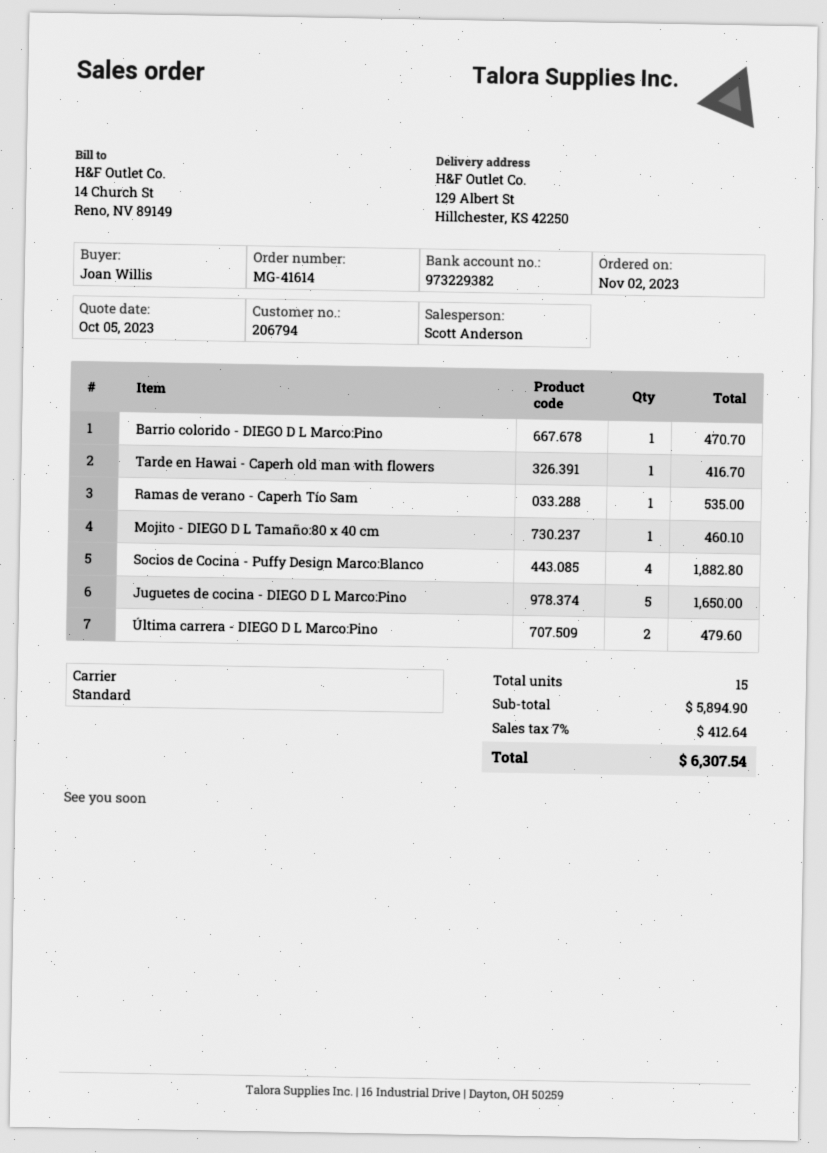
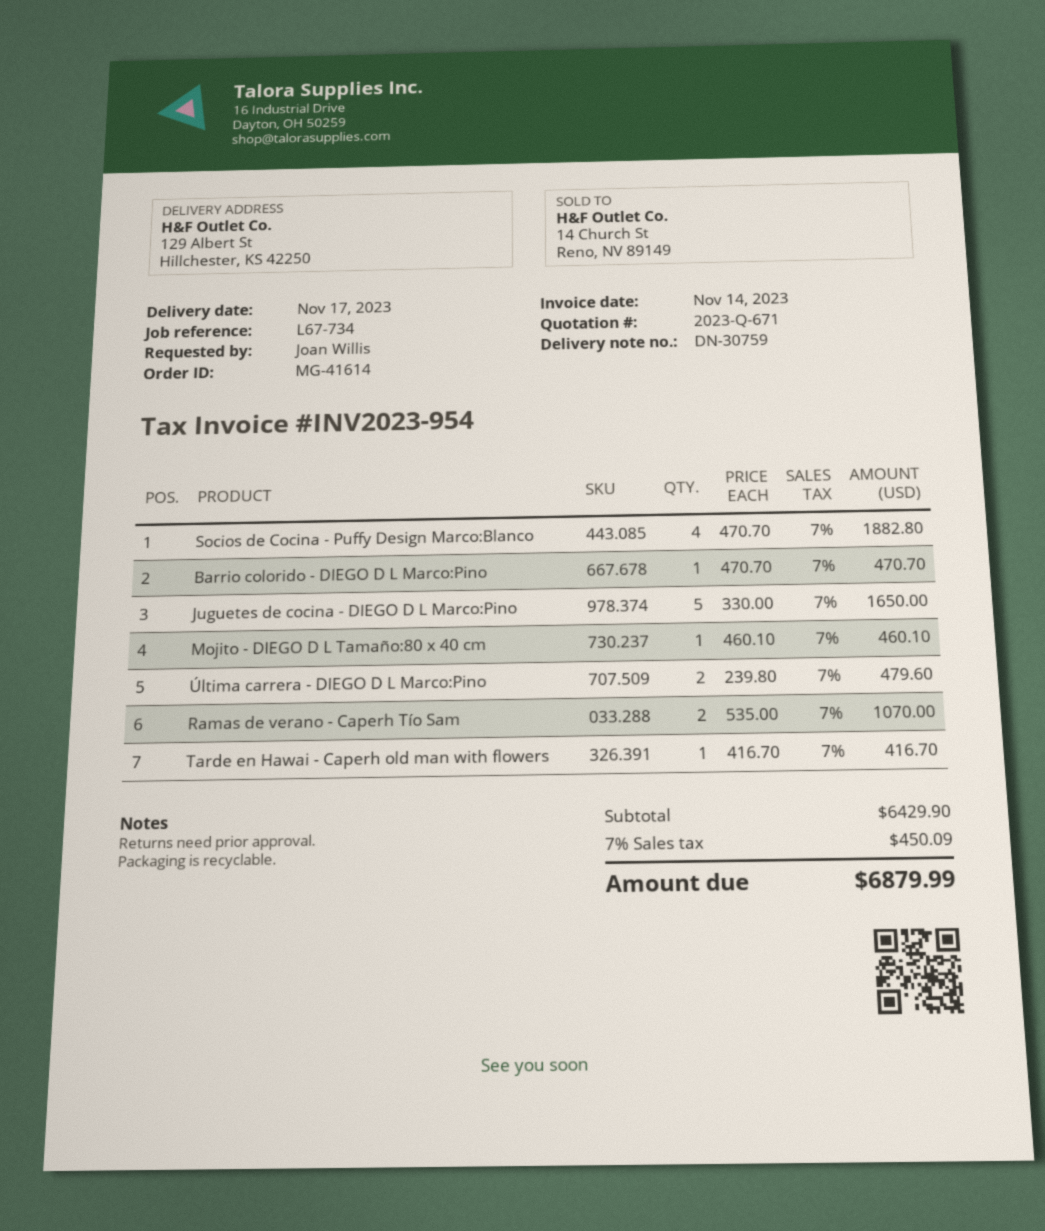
Ramas de verano - Caperh Tío Sam: 1 for 535.00 -> 2 for 1070.00
subtotal: 5894.90 -> 6429.90
tax: 7% = 412.64 -> 7% = 450.09
total: 6307.54 -> 6879.99

